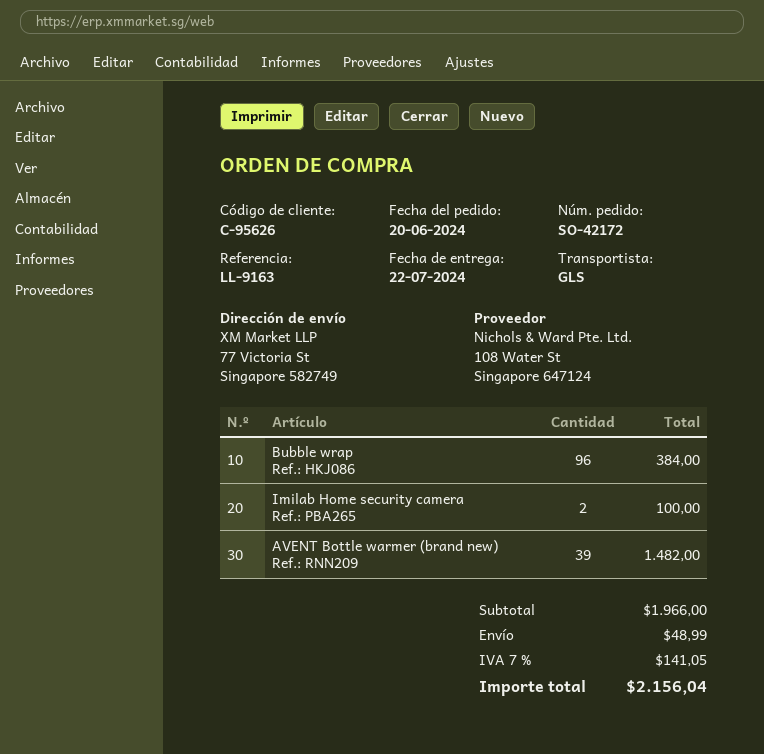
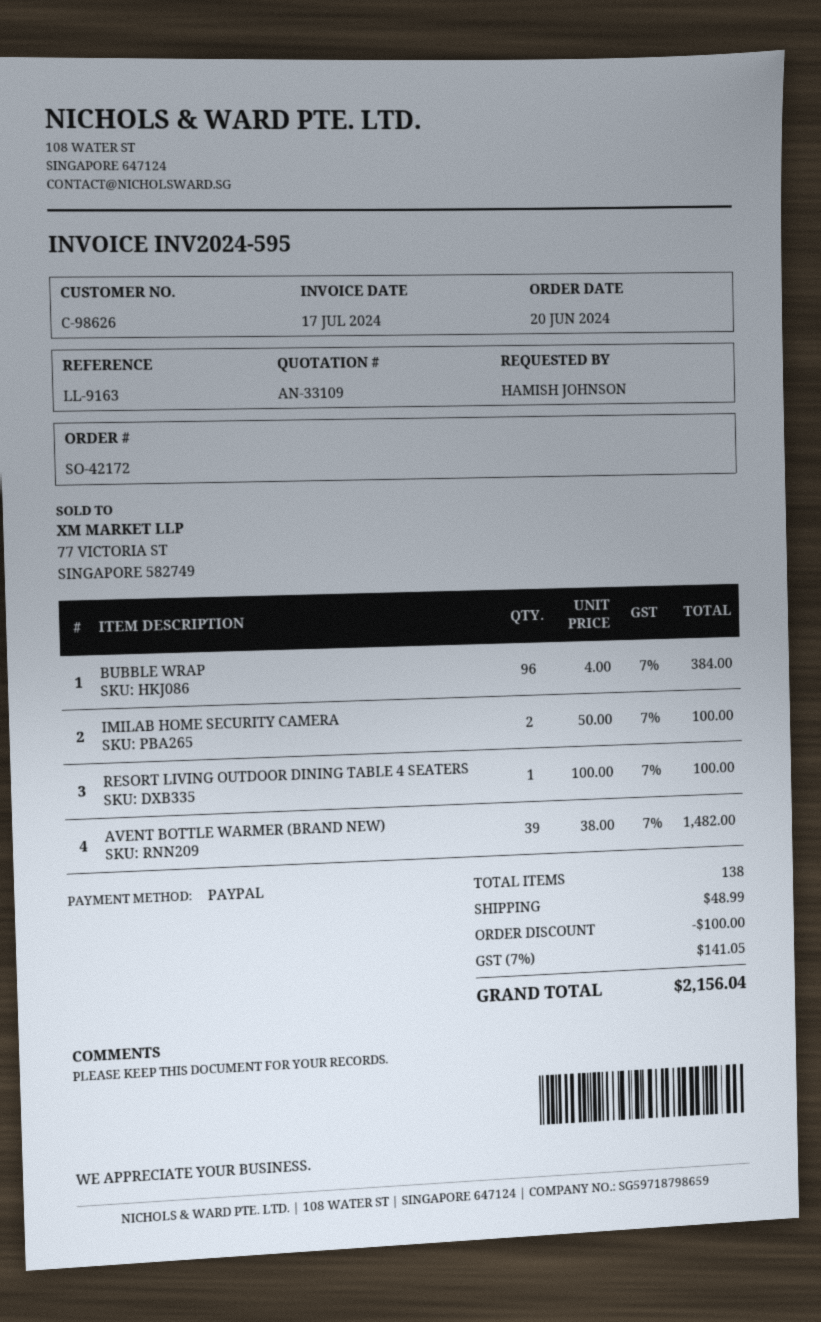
customer number: C-95626 -> C-98626
RESORT LIVING OUTDOOR DINING TABLE 4 SEATERS: none -> 1 for 100.00
discount: none -> 100.00

